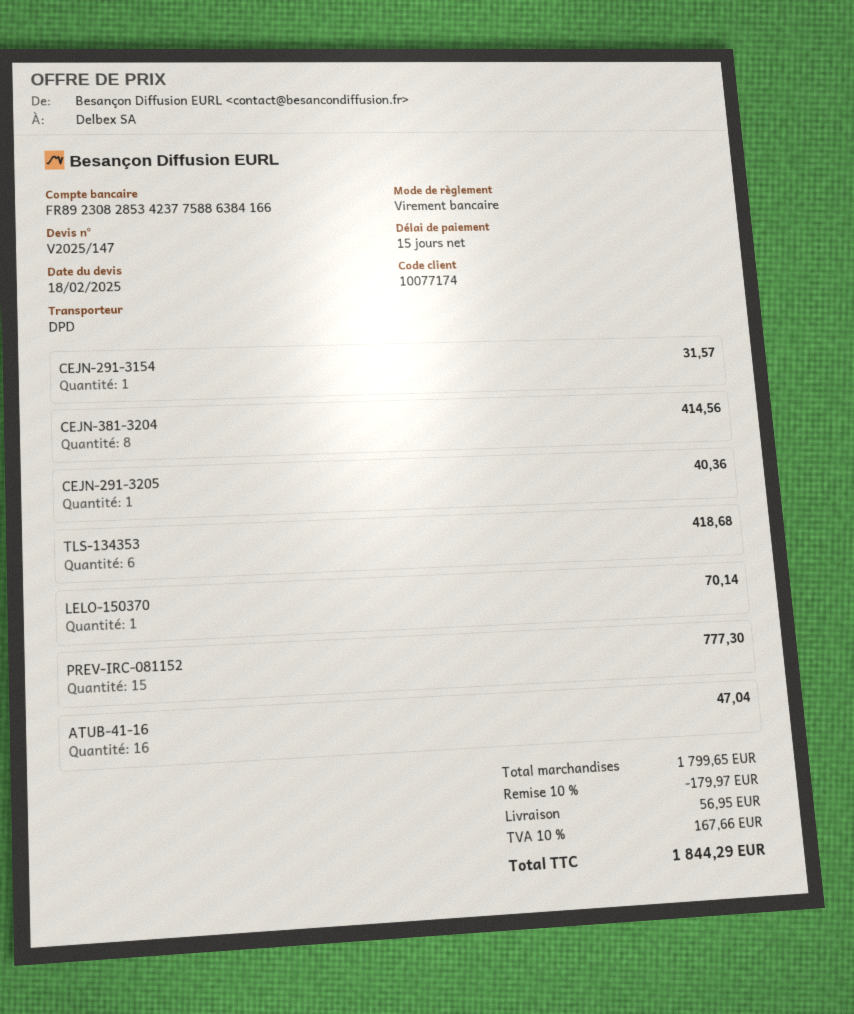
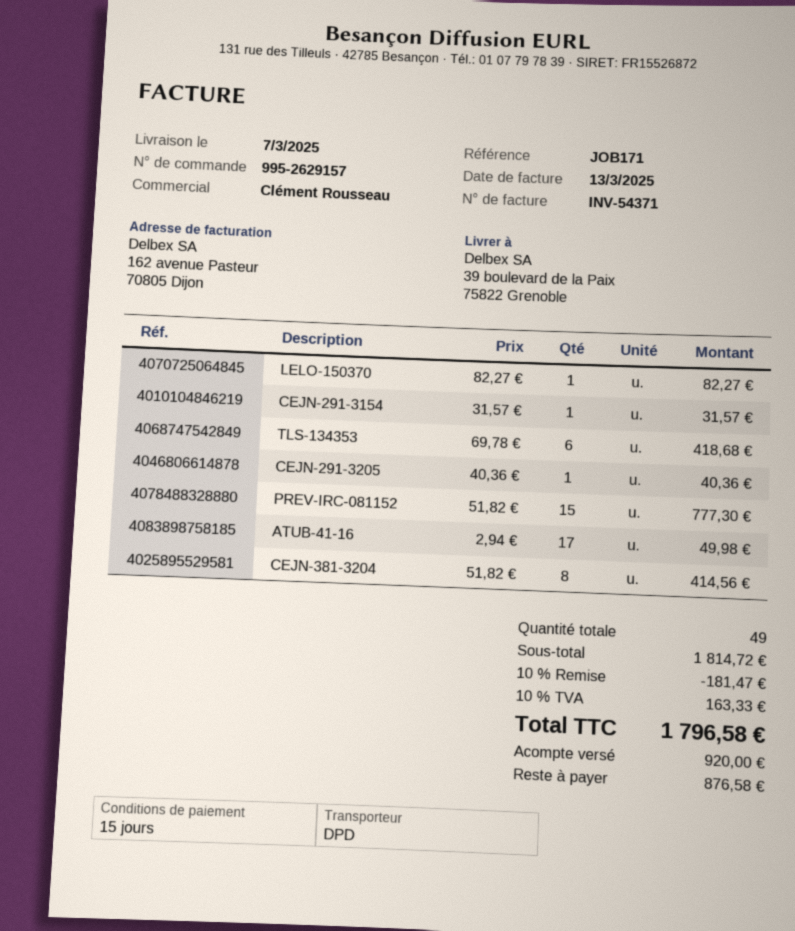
LELO-150370: 1 for 70.14 -> 1 for 82.27
ATUB-41-16: 16 for 47.04 -> 17 for 49.98
subtotal: 1799.65 -> 1814.72
discount: 10% = 179.97 -> 10% = 181.47
shipping: 56.95 -> none
tax: 10% = 167.66 -> 10% = 163.33
total: 1844.29 -> 1796.58

